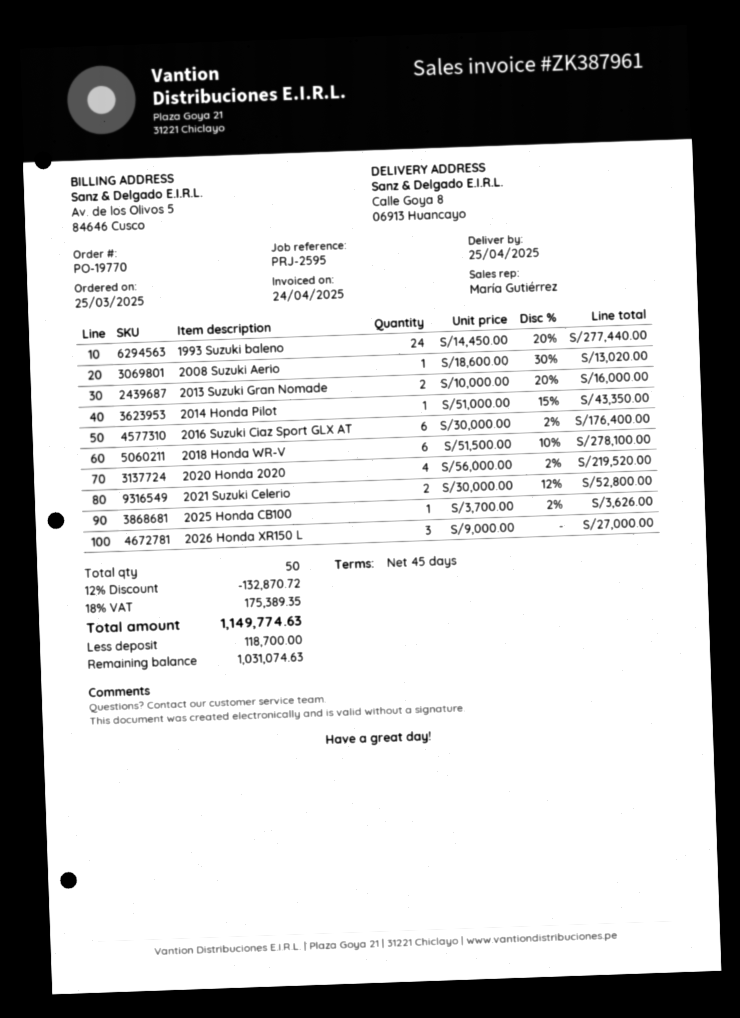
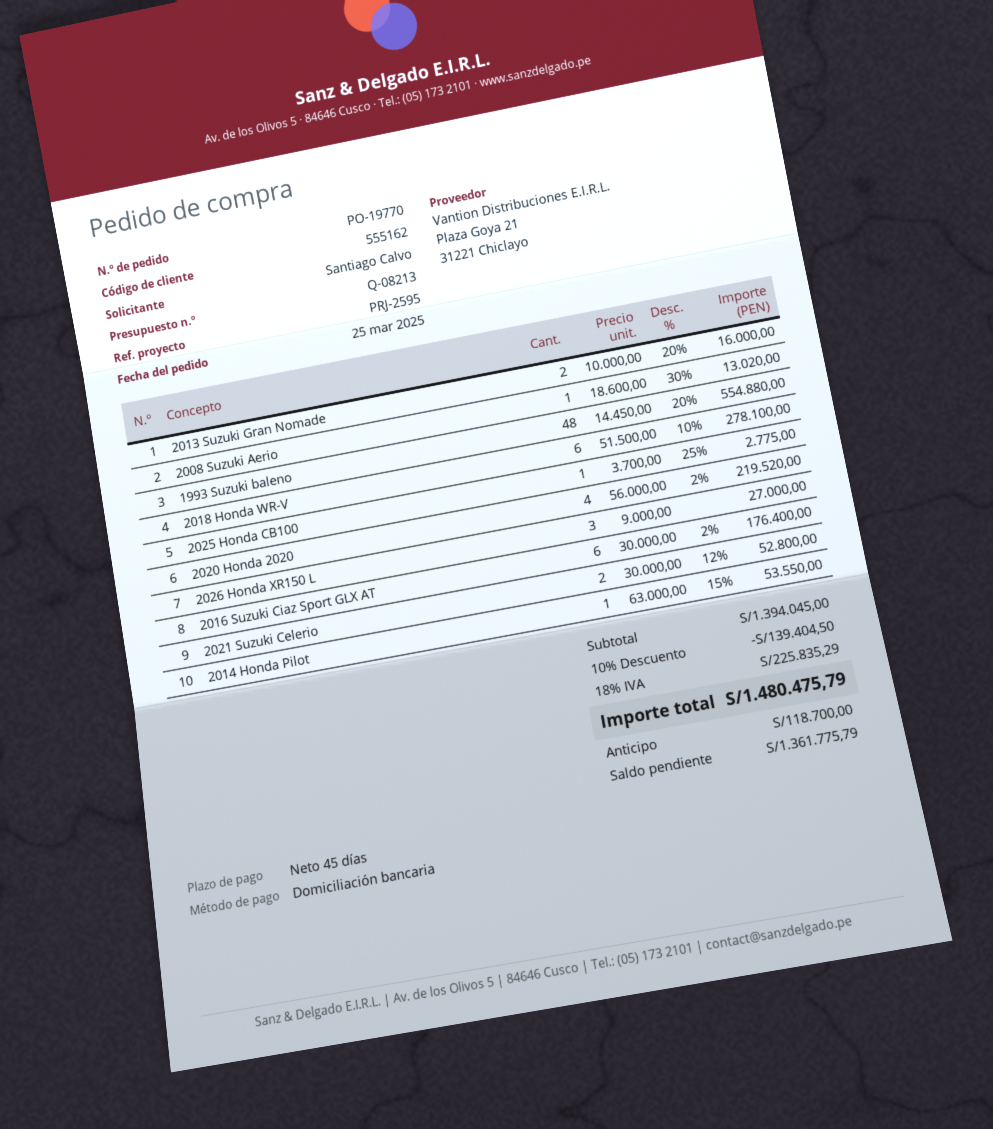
1993 Suzuki baleno: 24 x 14450.00 - 20% = 277440.00 -> 48 x 14450.00 - 20% = 554880.00
2014 Honda Pilot: 1 x 51000.00 - 15% = 43350.00 -> 1 x 63000.00 - 15% = 53550.00
2025 Honda CB100: 1 x 3700.00 - 2% = 3626.00 -> 1 x 3700.00 - 25% = 2775.00
discount: 12% = 132870.72 -> 10% = 139404.50
tax: 18% = 175389.35 -> 18% = 225835.29
total: 1149774.63 -> 1480475.79
balance: 1031074.63 -> 1361775.79

